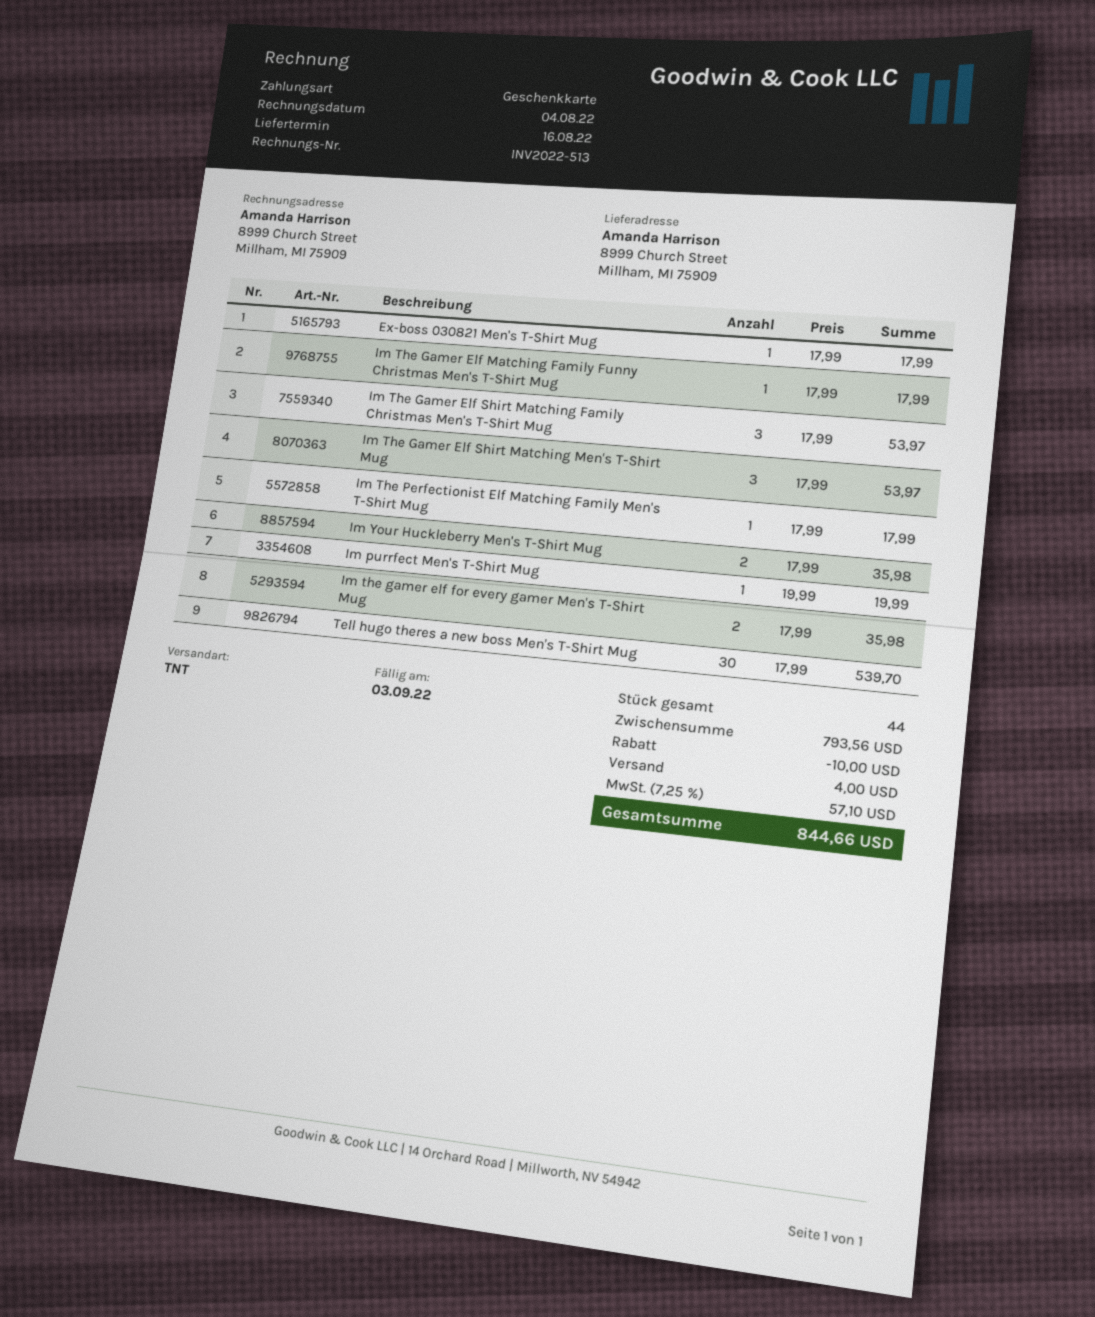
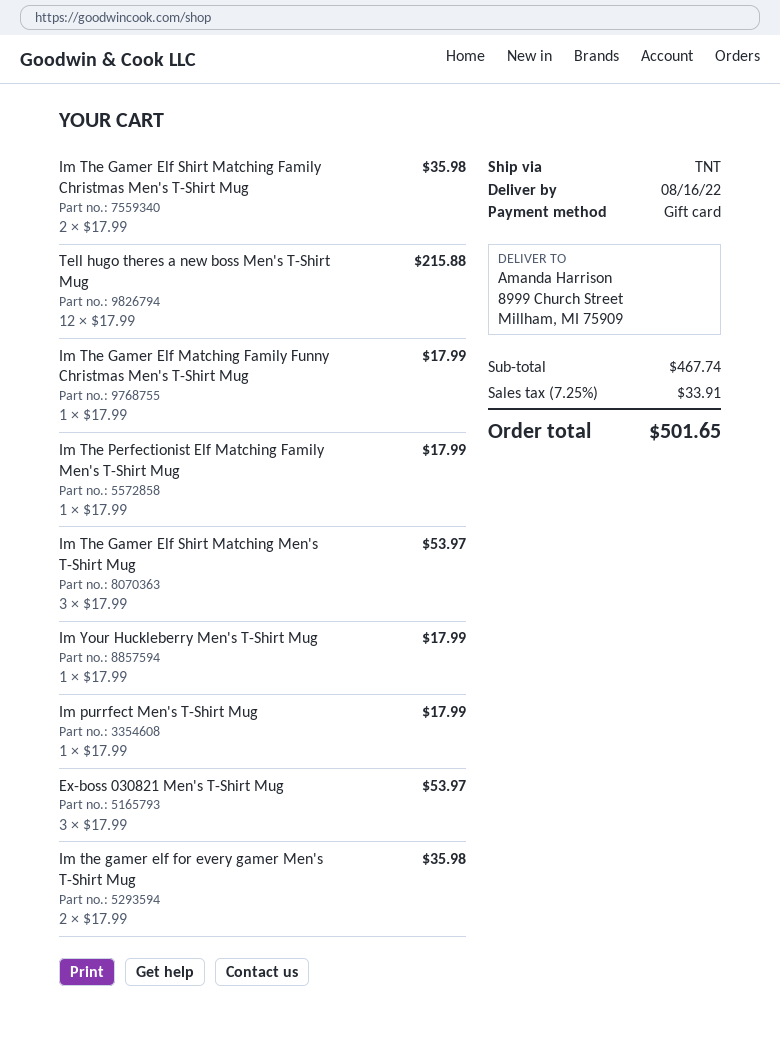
Ex-boss 030821 Men's T-Shirt Mug: 1 x 17.99 = 17.99 -> 3 x 17.99 = 53.97
Im The Gamer Elf Shirt Matching Family Christmas Men's T-Shirt Mug: 3 x 17.99 = 53.97 -> 2 x 17.99 = 35.98
Im Your Huckleberry Men's T-Shirt Mug: 2 x 17.99 = 35.98 -> 1 x 17.99 = 17.99
Im purrfect Men's T-Shirt Mug: 1 x 19.99 = 19.99 -> 1 x 17.99 = 17.99
Tell hugo theres a new boss Men's T-Shirt Mug: 30 x 17.99 = 539.70 -> 12 x 17.99 = 215.88
subtotal: 793.56 -> 467.74
discount: 10.00 -> none
shipping: 4.00 -> none
tax: 7.25% = 57.10 -> 7.25% = 33.91
total: 844.66 -> 501.65

